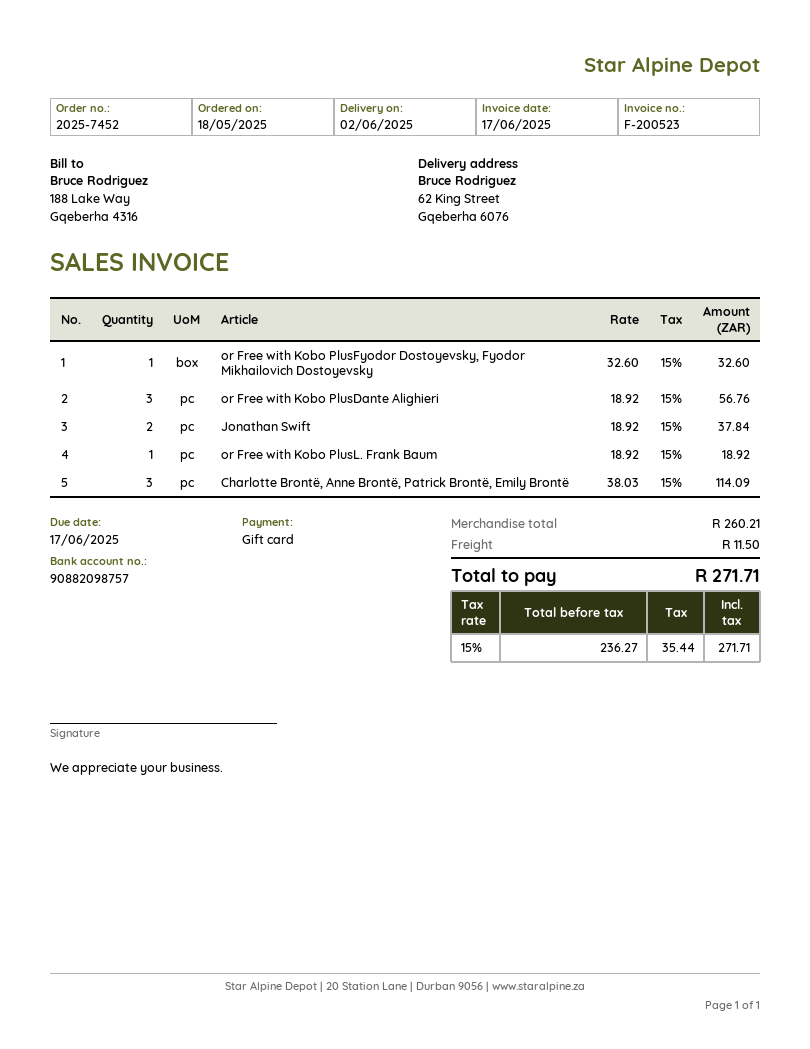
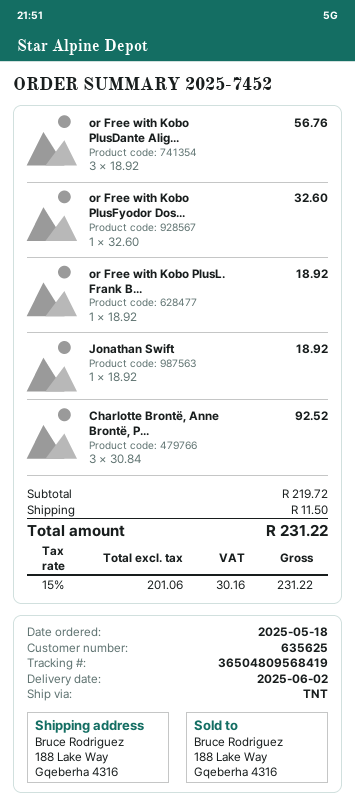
ship to: 62 King Street, Gqeberha 6076 -> 188 Lake Way, Gqeberha 4316
Jonathan Swift: 2 x 18.92 = 37.84 -> 1 x 18.92 = 18.92
Charlotte Brontë, Anne Brontë, Patrick Brontë, Emily Brontë: 3 x 38.03 = 114.09 -> 3 x 30.84 = 92.52
subtotal: 260.21 -> 219.72
net: 236.27 -> 201.06
tax: 15% = 35.44 -> 15% = 30.16
total: 271.71 -> 231.22

